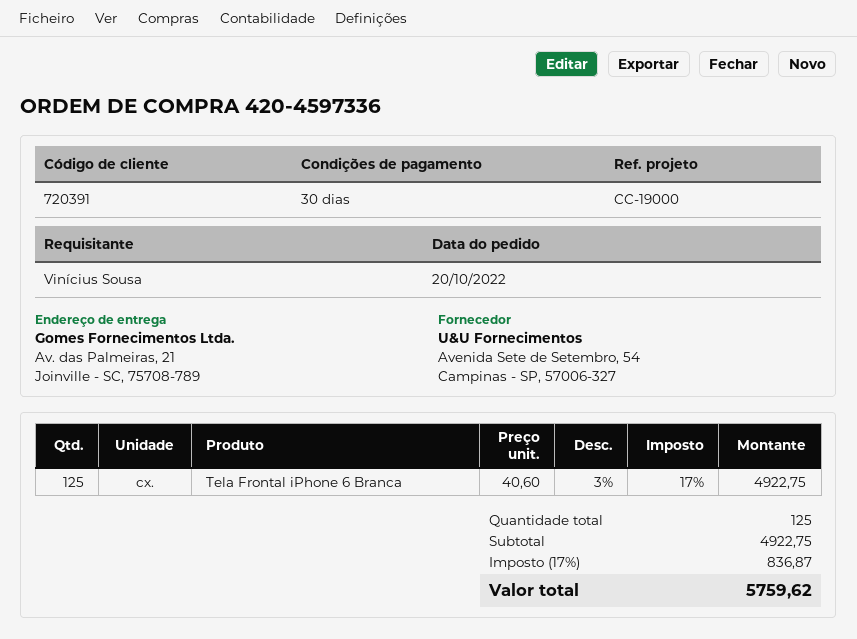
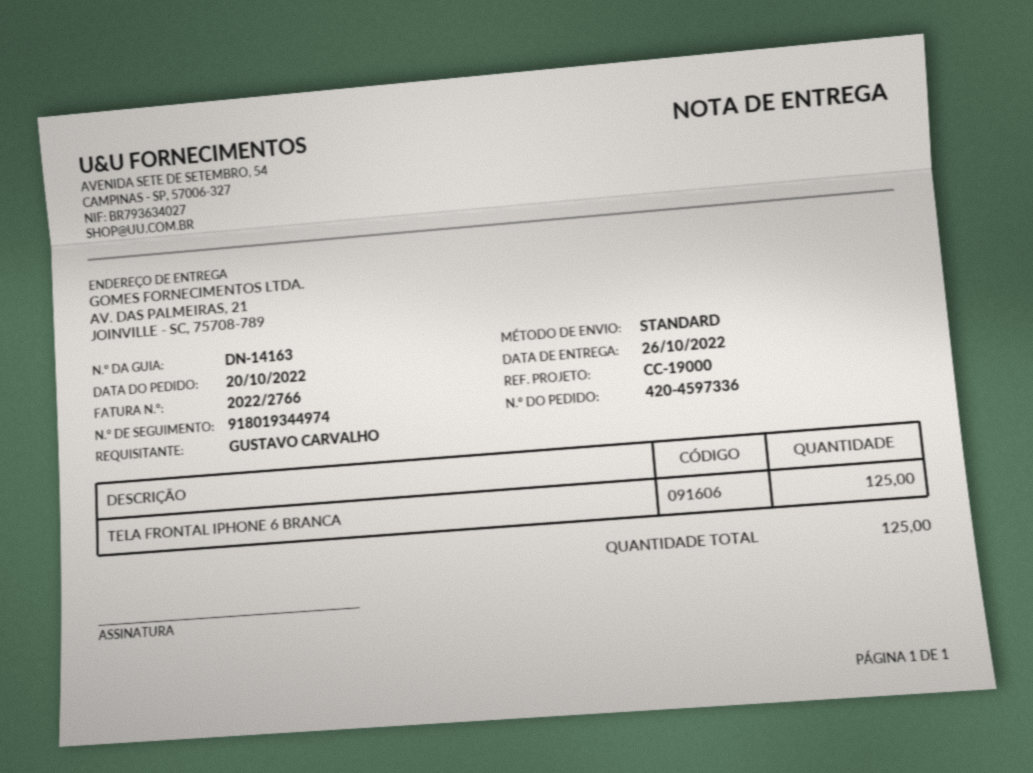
ordered by: Vinícius Sousa -> GUSTAVO CARVALHO

